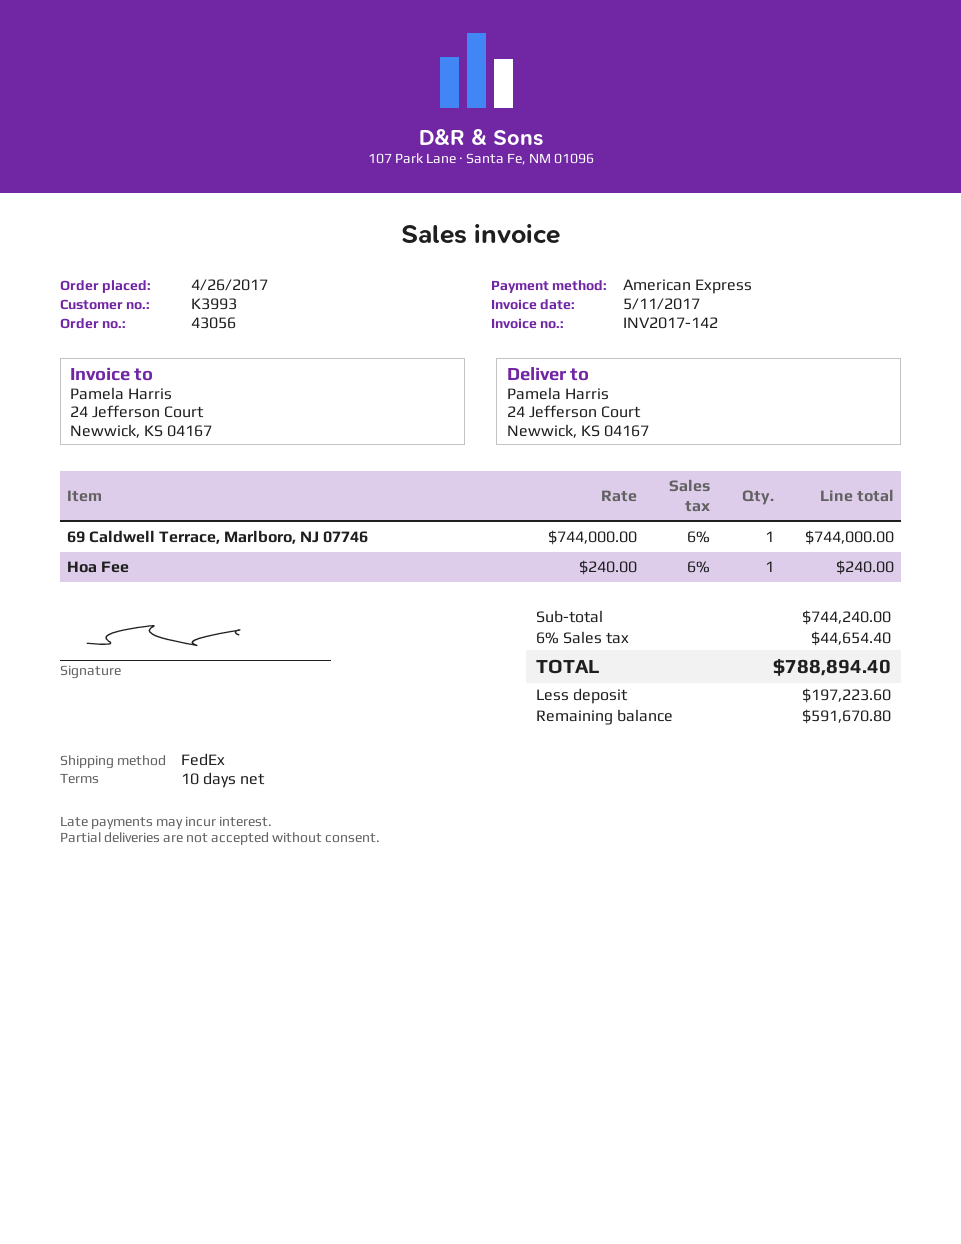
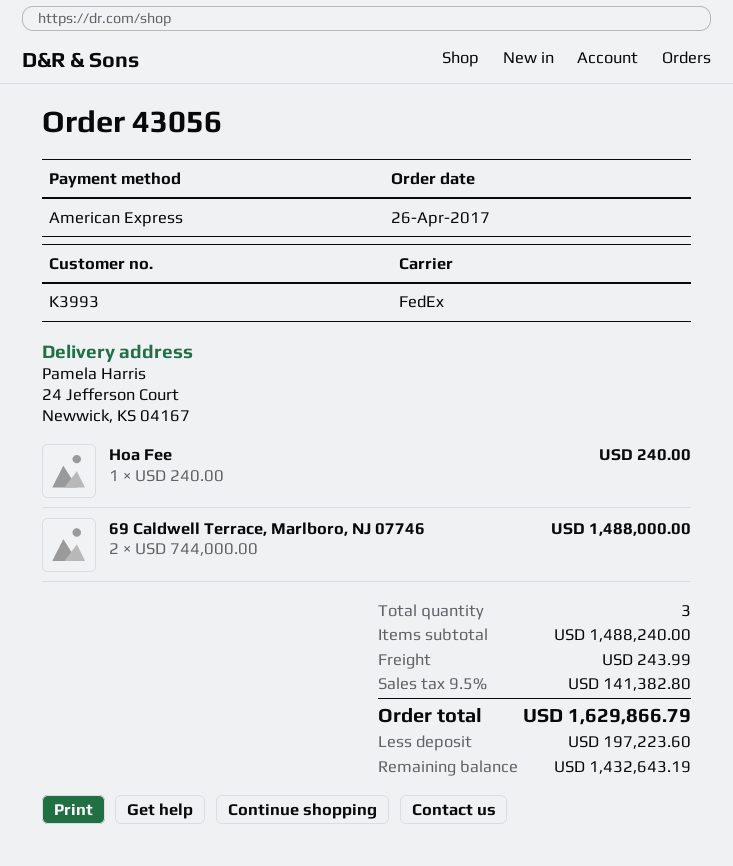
69 Caldwell Terrace, Marlboro, NJ 07746: 1 x 744000.00 = 744000.00 -> 2 x 744000.00 = 1488000.00
subtotal: 744240.00 -> 1488240.00
shipping: none -> 243.99
tax: 6% = 44654.40 -> 9.5% = 141382.80
total: 788894.40 -> 1629866.79
balance: 591670.80 -> 1432643.19

